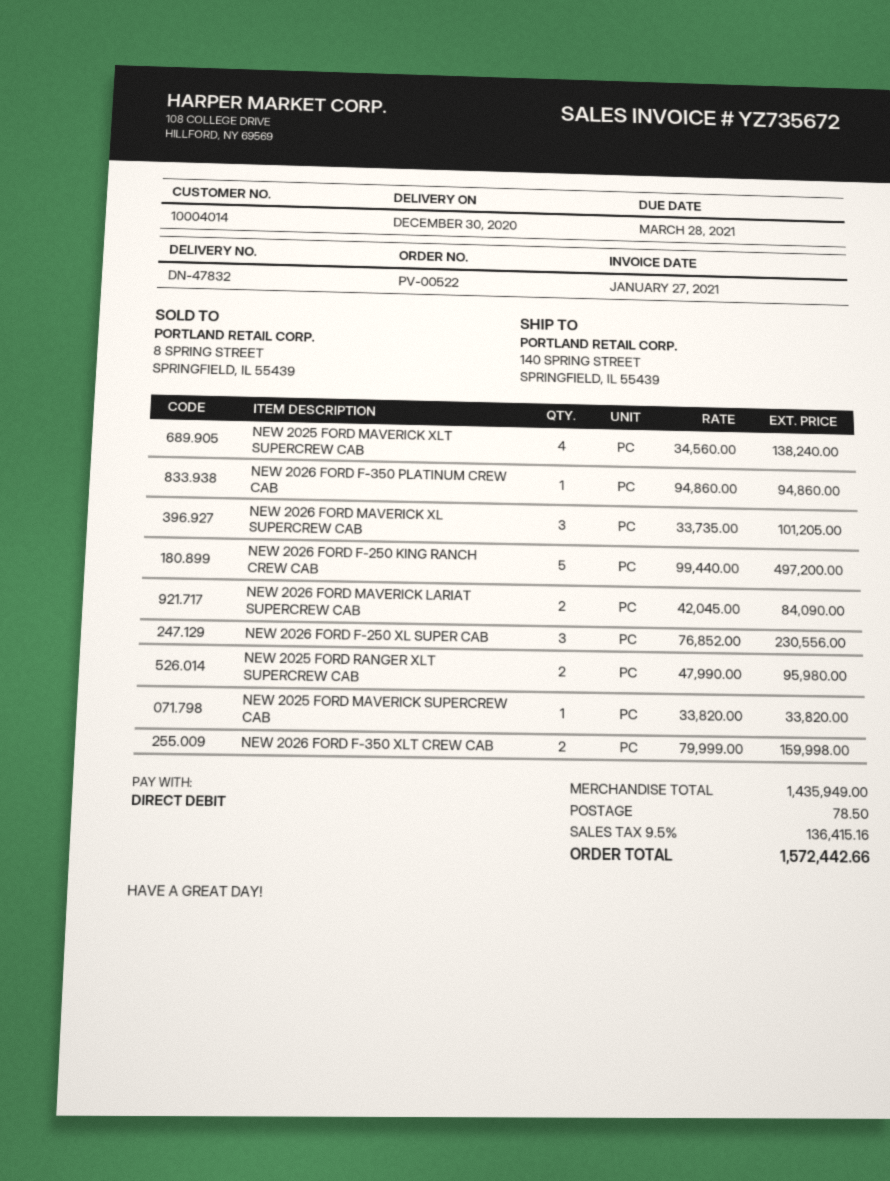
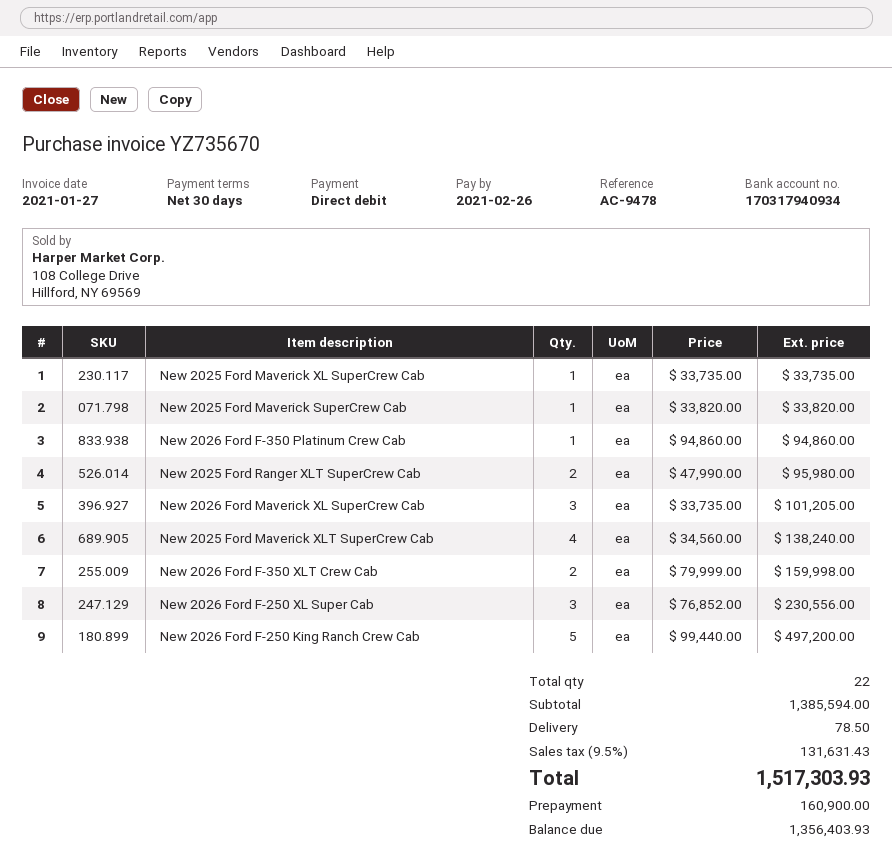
invoice number: YZ735672 -> YZ735670
due date: 2021-03-28 -> 2021-02-26
NEW 2026 FORD MAVERICK LARIAT SUPERCREW CAB: 2 x 42045.00 = 84090.00 -> none
New 2025 Ford Maverick XL SuperCrew Cab: none -> 1 x 33735.00 = 33735.00
subtotal: 1435949.00 -> 1385594.00
tax: 9.5% = 136415.16 -> 9.5% = 131631.43
total: 1572442.66 -> 1517303.93

